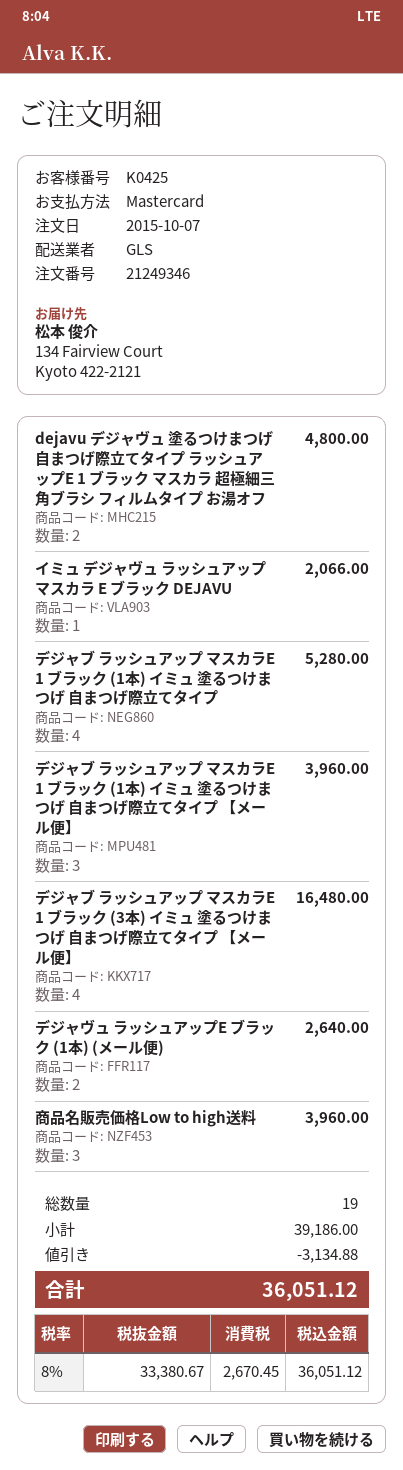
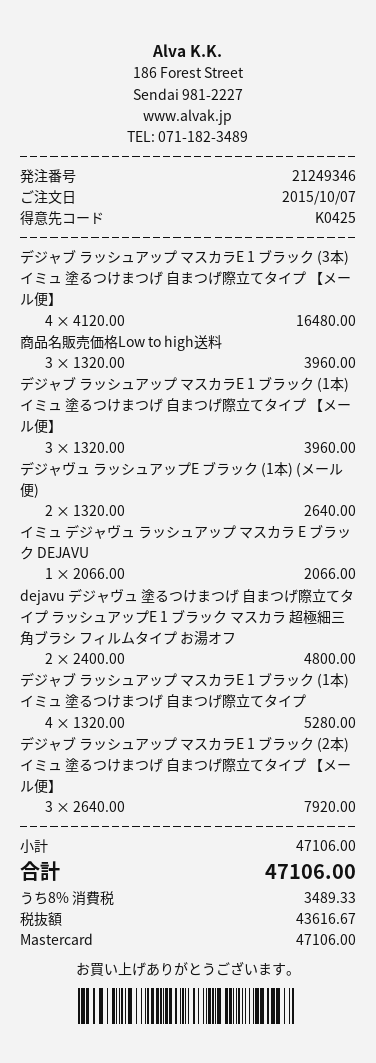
デジャブ ラッシュアップ マスカラE 1 ブラック (2本) イミュ 塗るつけまつげ 自まつげ際立てタイプ 【メール便】: none -> 3 for 7920.00
subtotal: 39186.00 -> 47106.00
discount: 3134.88 -> none
net: 33380.67 -> 43616.67
tax: 8% = 2670.45 -> 8% = 3489.33
total: 36051.12 -> 47106.00

